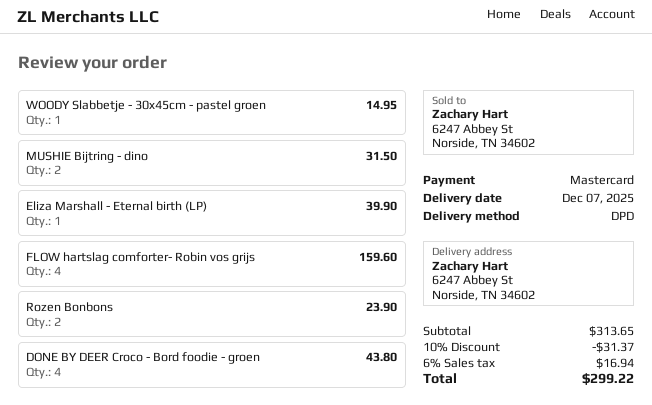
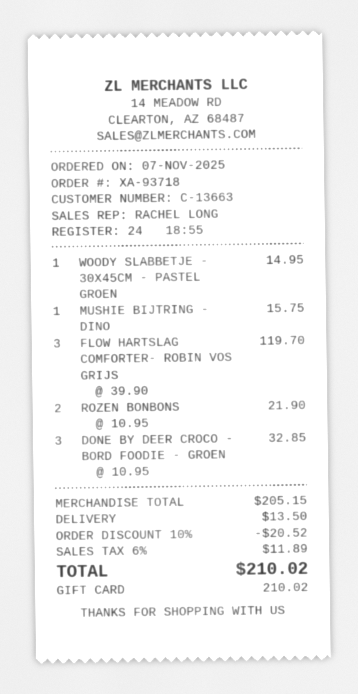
payment method: Mastercard -> gift card
MUSHIE Bijtring - dino: 2 for 31.50 -> 1 for 15.75
Eliza Marshall - Eternal birth (LP): 1 for 39.90 -> none
FLOW hartslag comforter- Robin vos grijs: 4 for 159.60 -> 3 for 119.70
Rozen Bonbons: 2 for 23.90 -> 2 for 21.90
DONE BY DEER Croco - Bord foodie - groen: 4 for 43.80 -> 3 for 32.85
subtotal: 313.65 -> 205.15
discount: 10% = 31.37 -> 10% = 20.52
shipping: none -> 13.50
tax: 6% = 16.94 -> 6% = 11.89
total: 299.22 -> 210.02

